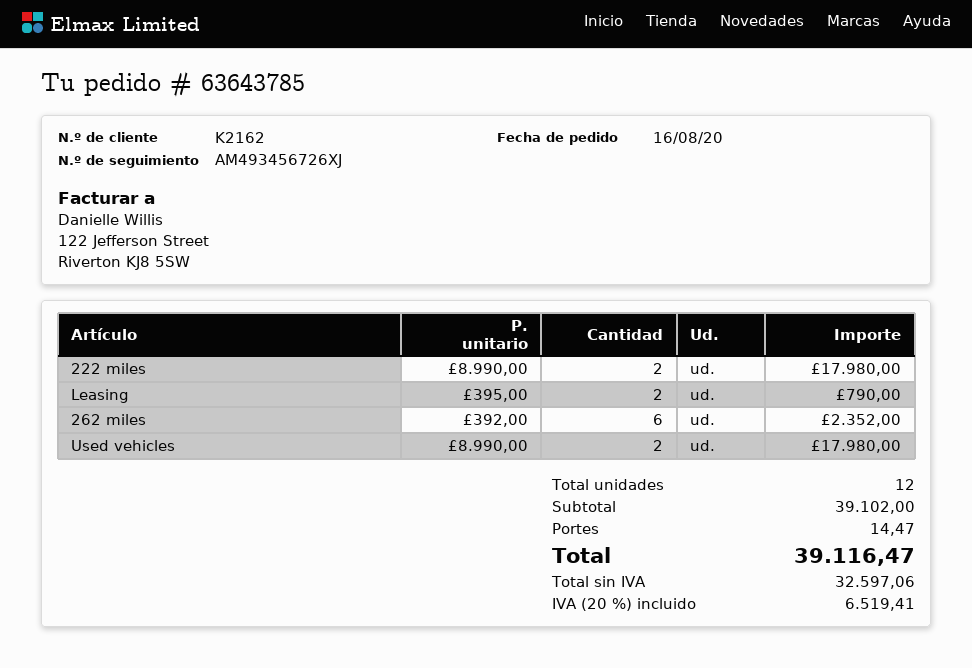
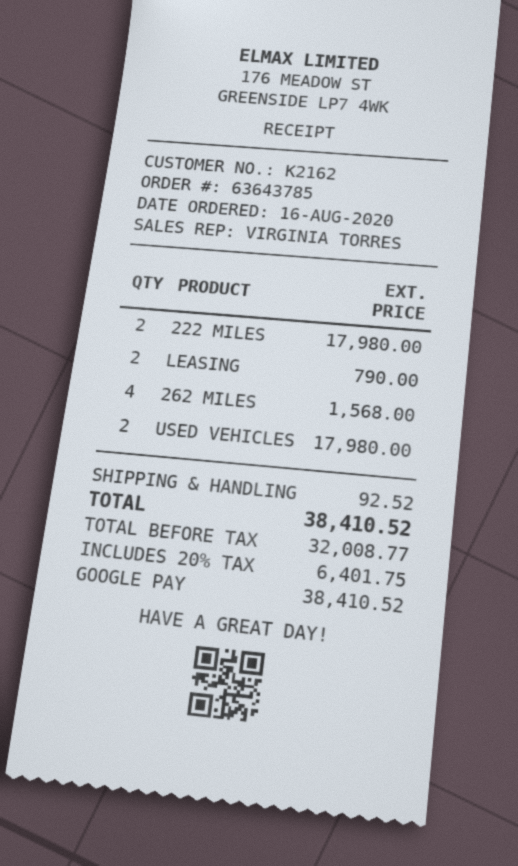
262 miles: 6 for 2352.00 -> 4 for 1568.00
shipping: 14.47 -> 92.52
net: 32597.06 -> 32008.77
tax: 20% = 6519.41 -> 20% = 6401.75
total: 39116.47 -> 38410.52

